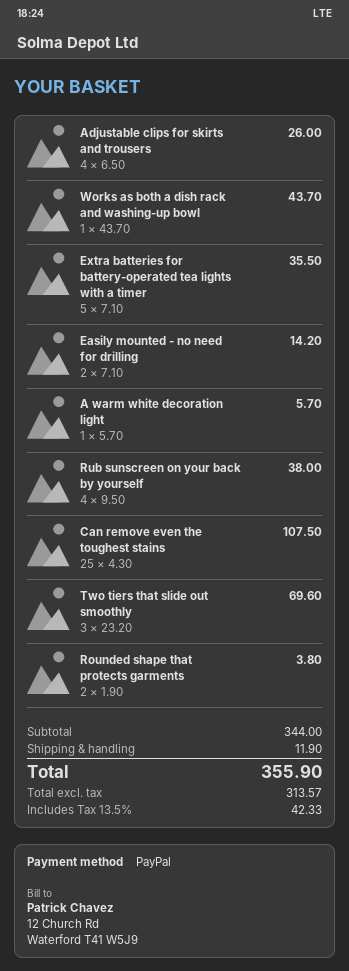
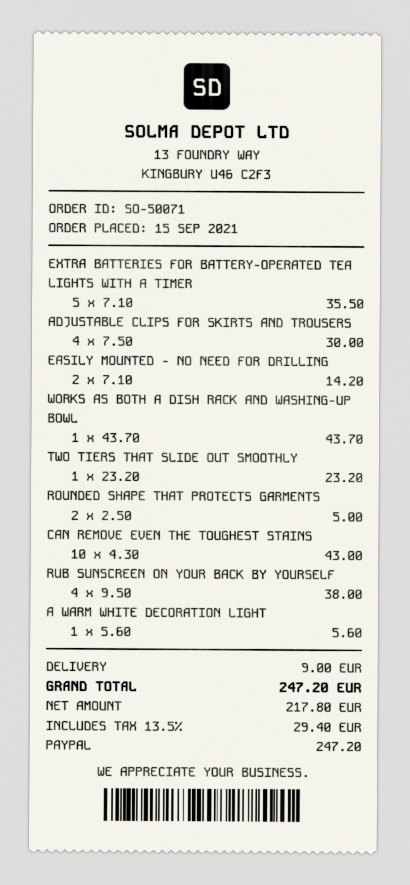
Adjustable clips for skirts and trousers: 4 x 6.50 = 26.00 -> 4 x 7.50 = 30.00
A warm white decoration light: 1 x 5.70 = 5.70 -> 1 x 5.60 = 5.60
Can remove even the toughest stains: 25 x 4.30 = 107.50 -> 10 x 4.30 = 43.00
Two tiers that slide out smoothly: 3 x 23.20 = 69.60 -> 1 x 23.20 = 23.20
Rounded shape that protects garments: 2 x 1.90 = 3.80 -> 2 x 2.50 = 5.00
shipping: 11.90 -> 9.00
net: 313.57 -> 217.80
tax: 13.5% = 42.33 -> 13.5% = 29.40
total: 355.90 -> 247.20

